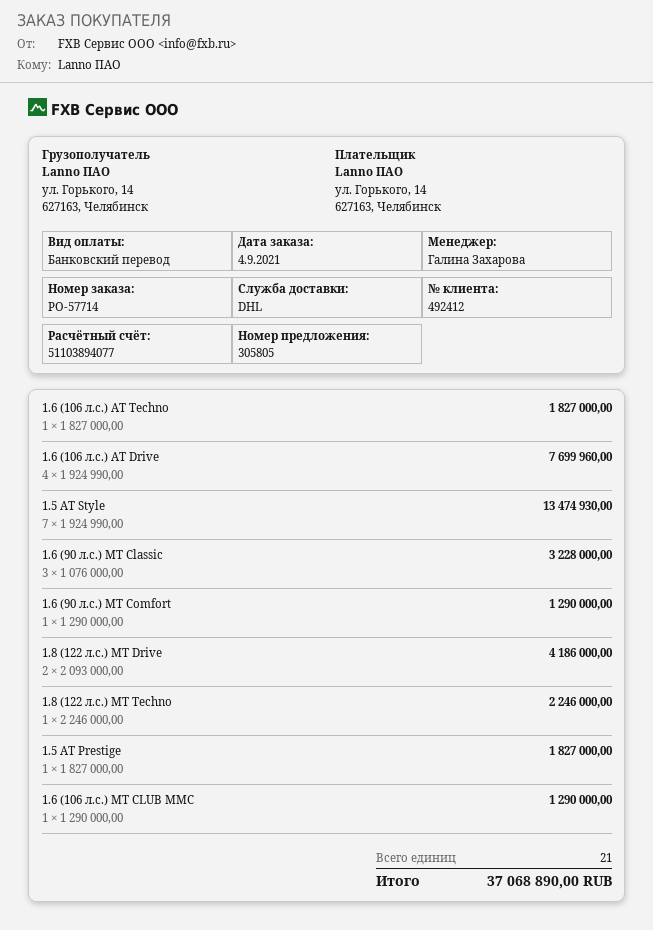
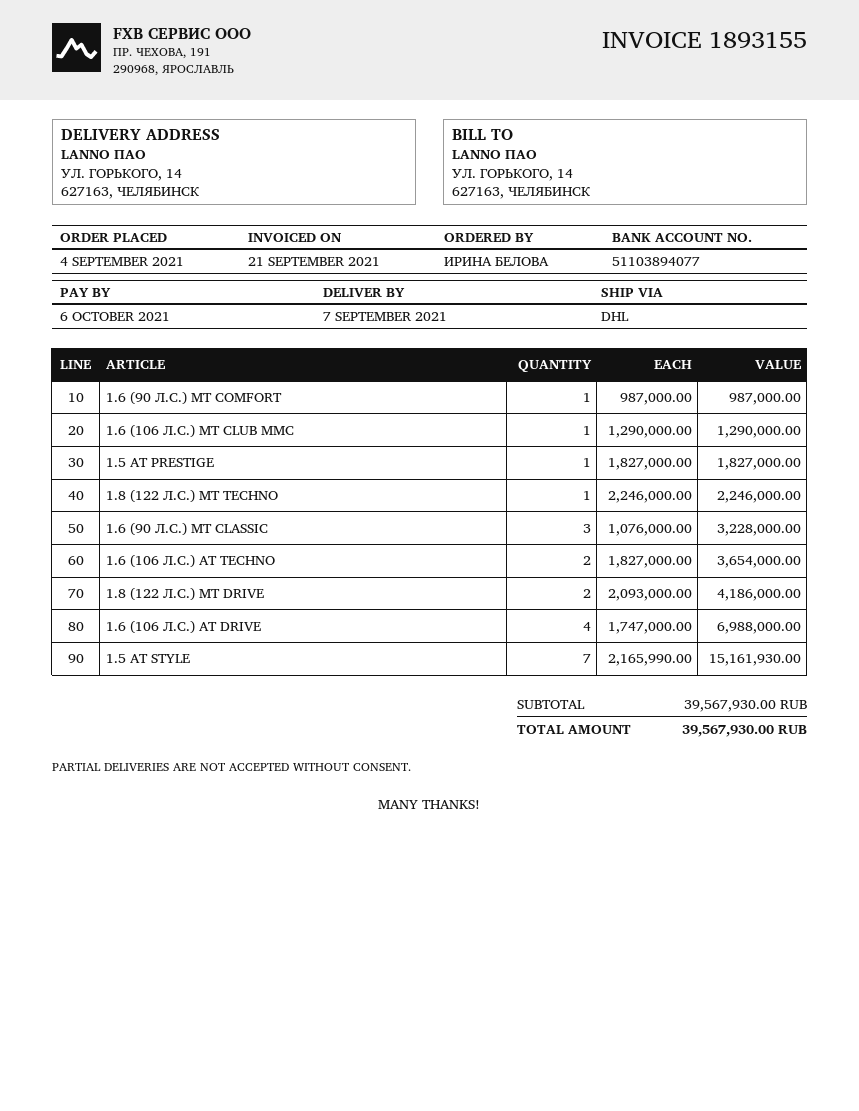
1.6 (106 л.с.) AT Techno: 1 x 1827000.00 = 1827000.00 -> 2 x 1827000.00 = 3654000.00
1.6 (106 л.с.) AT Drive: 4 x 1924990.00 = 7699960.00 -> 4 x 1747000.00 = 6988000.00
1.5 AT Style: 7 x 1924990.00 = 13474930.00 -> 7 x 2165990.00 = 15161930.00
1.6 (90 л.с.) MT Comfort: 1 x 1290000.00 = 1290000.00 -> 1 x 987000.00 = 987000.00
total: 37068890.00 -> 39567930.00

